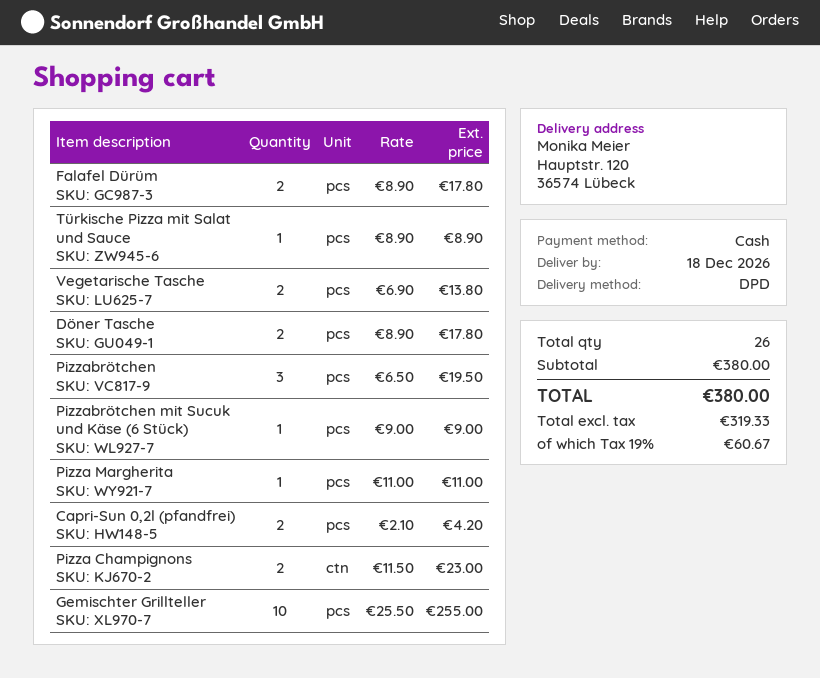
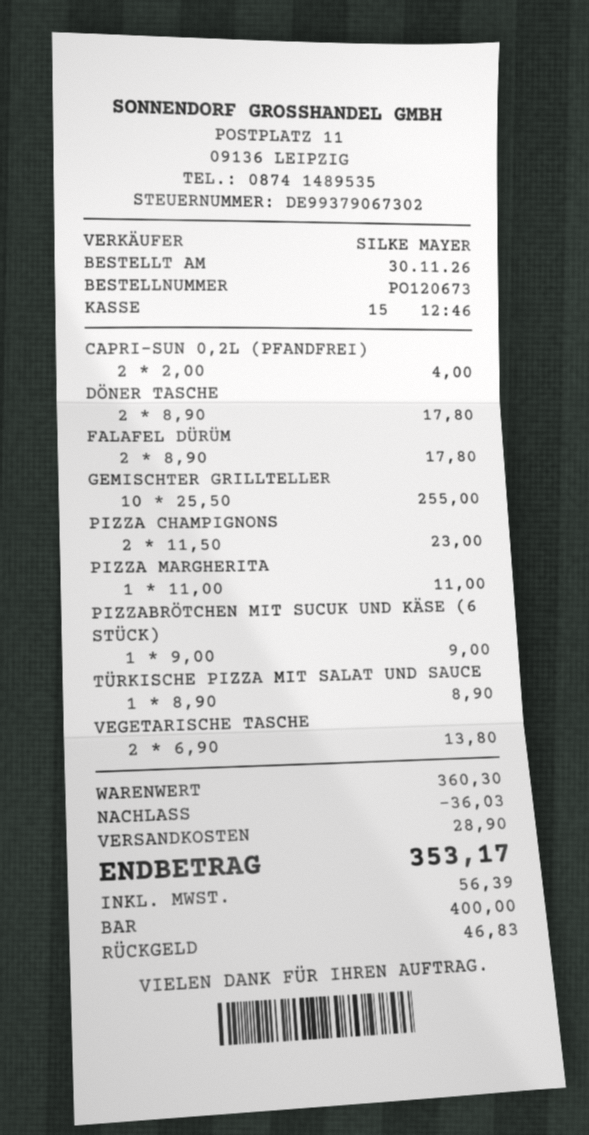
Pizzabrötchen: 3 x 6.50 = 19.50 -> none
Capri-Sun 0,2l (pfandfrei): 2 x 2.10 = 4.20 -> 2 x 2.00 = 4.00
subtotal: 380.00 -> 360.30
discount: none -> 36.03
shipping: none -> 28.90
tax: 60.67 -> 56.39
total: 380.00 -> 353.17

